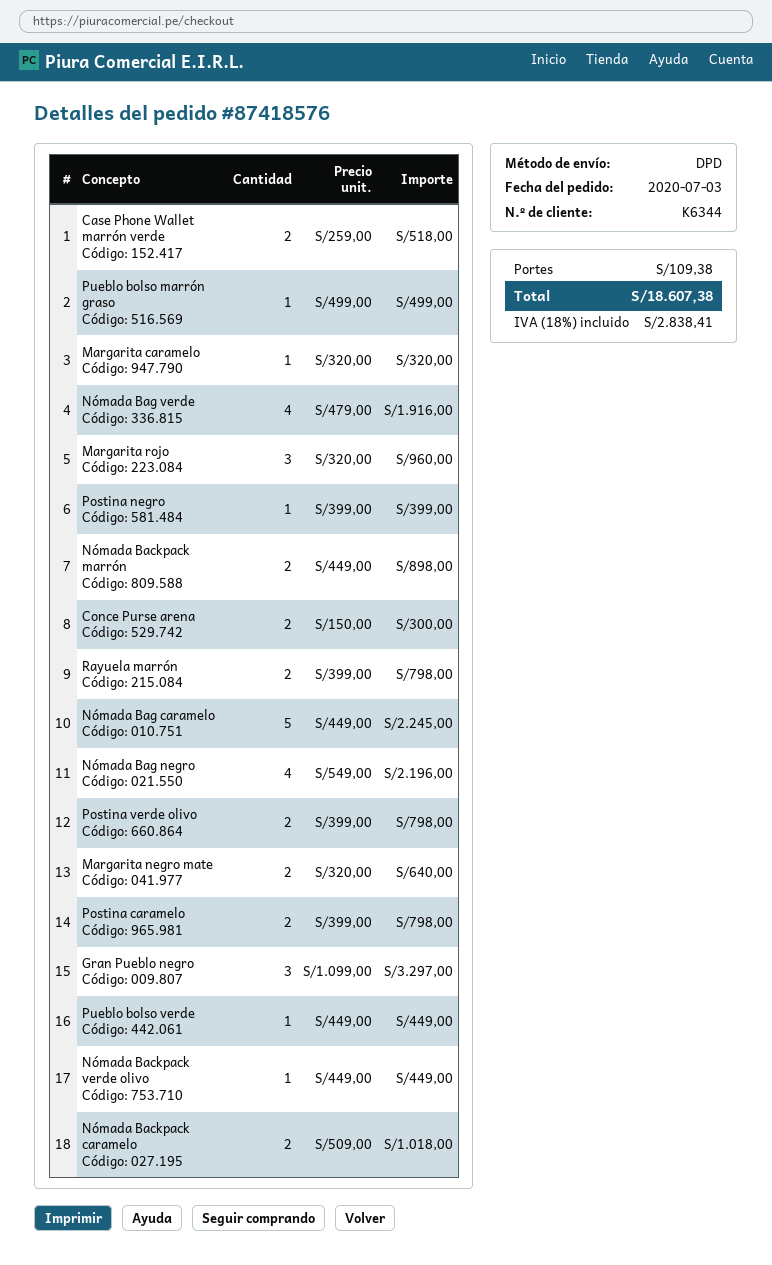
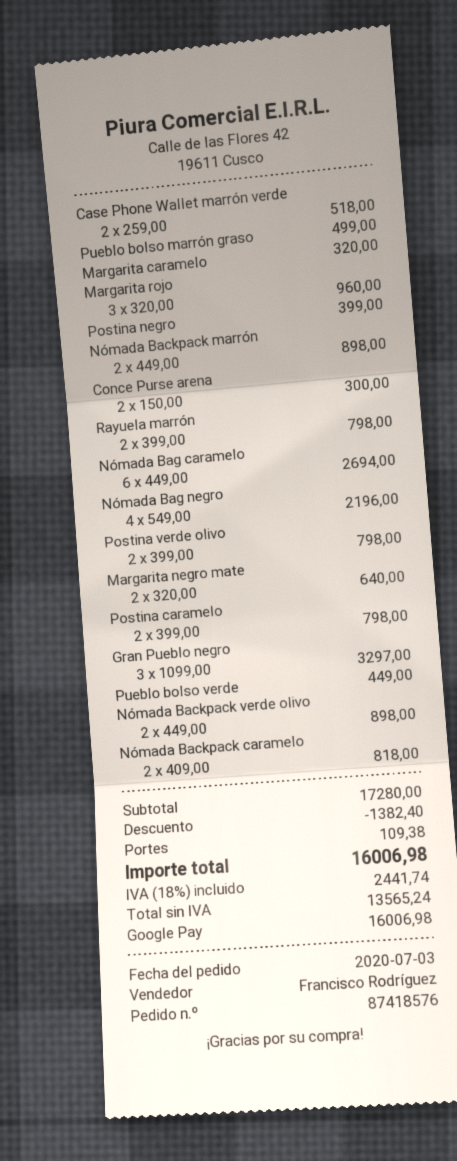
Nómada Bag verde: 4 x 479.00 = 1916.00 -> none
Nómada Bag caramelo: 5 x 449.00 = 2245.00 -> 6 x 449.00 = 2694.00
Nómada Backpack verde olivo: 1 x 449.00 = 449.00 -> 2 x 449.00 = 898.00
Nómada Backpack caramelo: 2 x 509.00 = 1018.00 -> 2 x 409.00 = 818.00
discount: none -> 1382.40
tax: 18% = 2838.41 -> 18% = 2441.74
total: 18607.38 -> 16006.98

